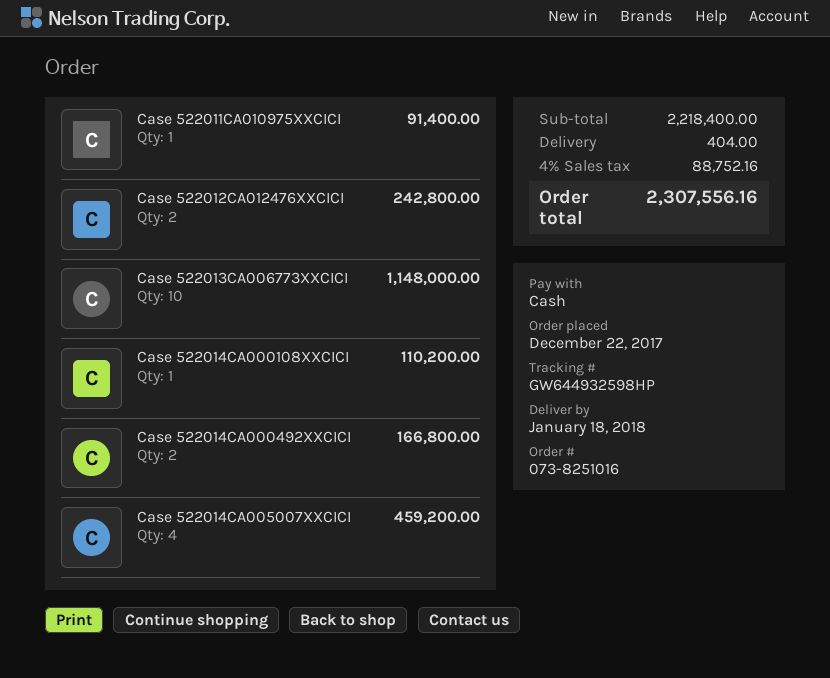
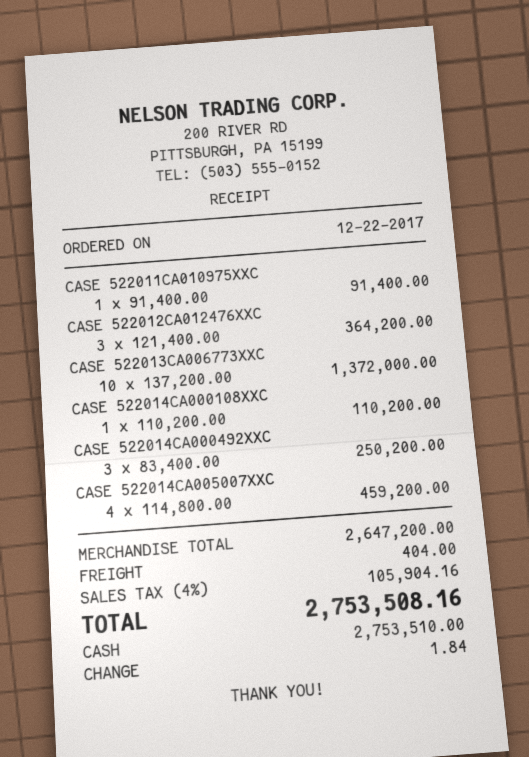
Case 522012CA012476XXCICI: 2 for 242800.00 -> 3 for 364200.00
Case 522013CA006773XXCICI: 10 for 1148000.00 -> 10 for 1372000.00
Case 522014CA000492XXCICI: 2 for 166800.00 -> 3 for 250200.00
subtotal: 2218400.00 -> 2647200.00
tax: 4% = 88752.16 -> 4% = 105904.16
total: 2307556.16 -> 2753508.16

